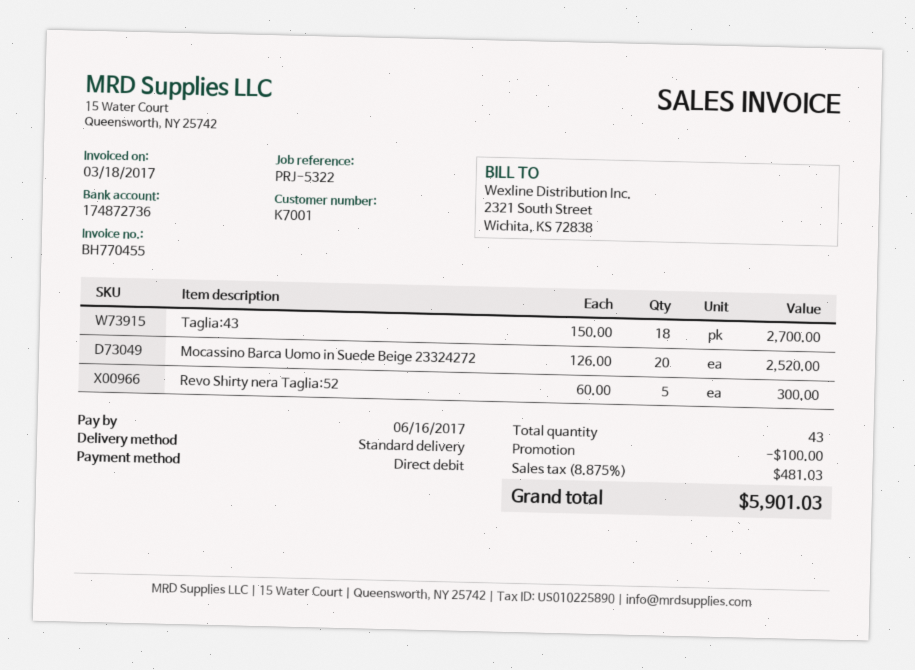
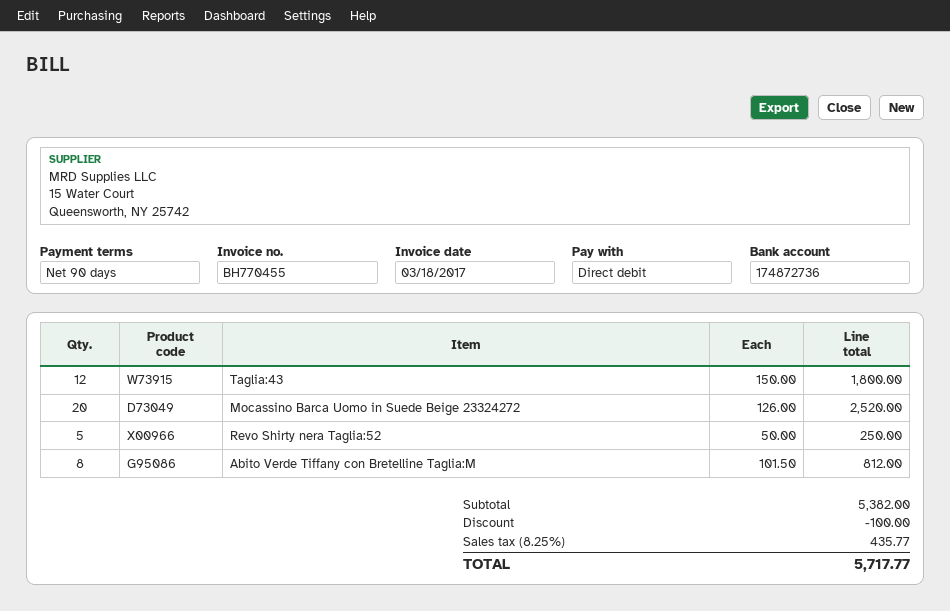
Taglia:43: 18 x 150.00 = 2700.00 -> 12 x 150.00 = 1800.00
Revo Shirty nera Taglia:52: 5 x 60.00 = 300.00 -> 5 x 50.00 = 250.00
Abito Verde Tiffany con Bretelline Taglia:M: none -> 8 x 101.50 = 812.00
tax: 8.875% = 481.03 -> 8.25% = 435.77
total: 5901.03 -> 5717.77

